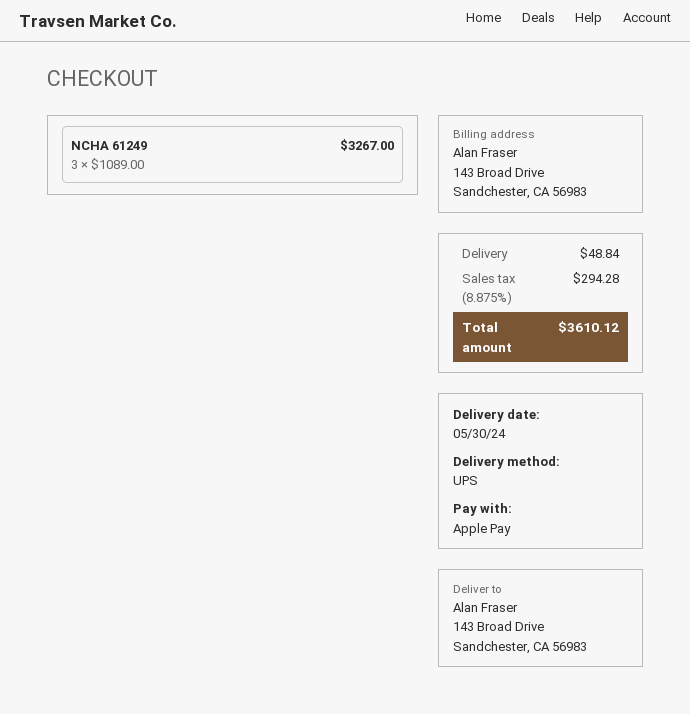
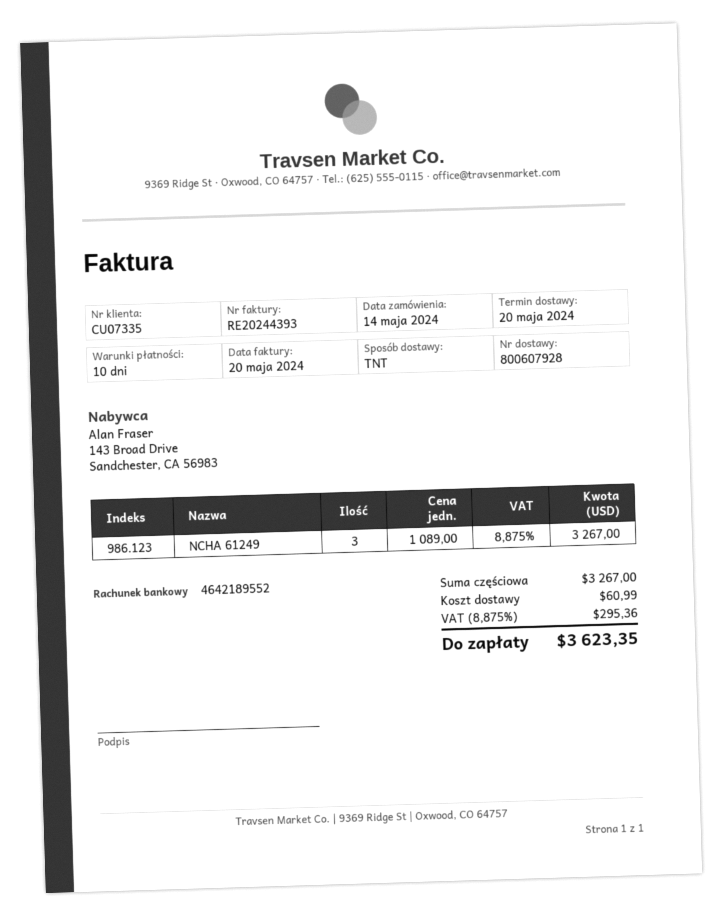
delivery date: 2024-05-30 -> 2024-05-20
shipping method: UPS -> TNT
shipping: 48.84 -> 60.99
tax: 8.875% = 294.28 -> 8.875% = 295.36
total: 3610.12 -> 3623.35

